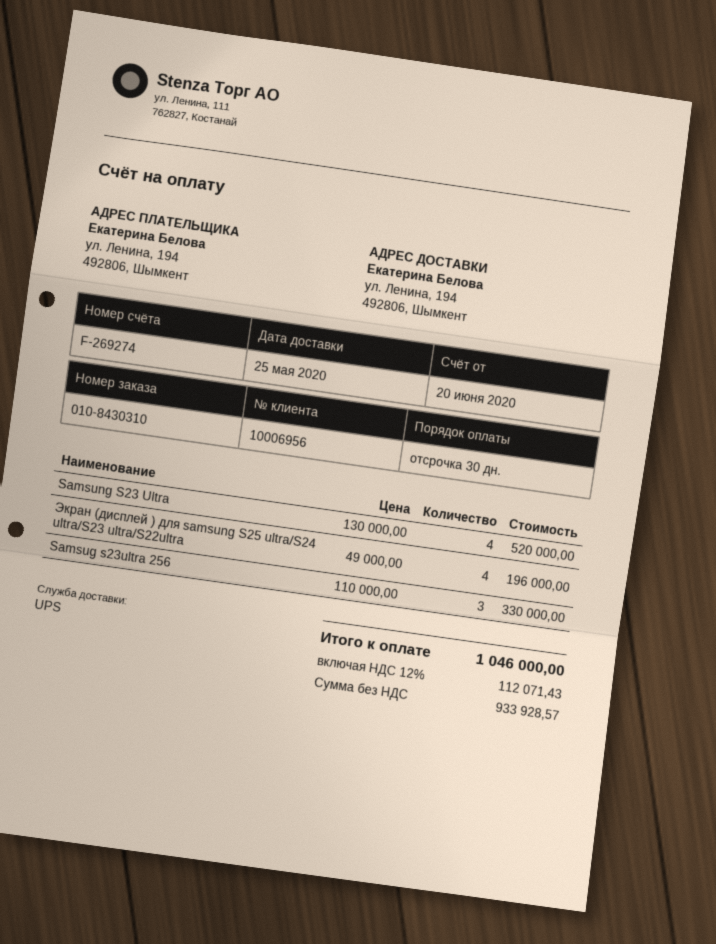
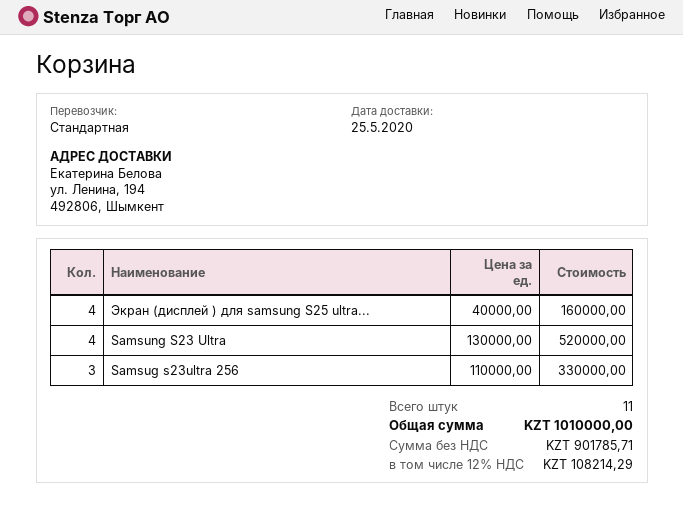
shipping method: UPS -> standard
Экран (дисплей ) для samsung S25 ultra/S24 ultra/S23 ultra/S22ultra: 4 x 49000.00 = 196000.00 -> 4 x 40000.00 = 160000.00
net: 933928.57 -> 901785.71
tax: 12% = 112071.43 -> 12% = 108214.29
total: 1046000.00 -> 1010000.00

